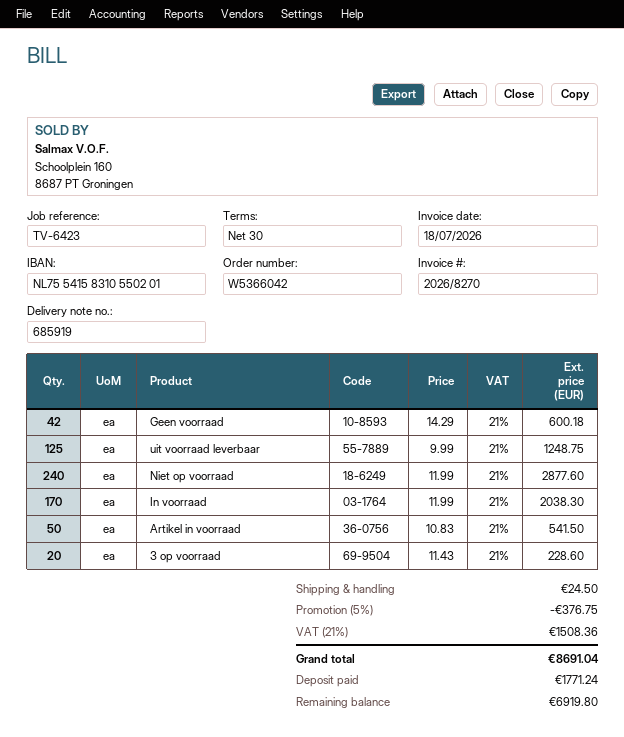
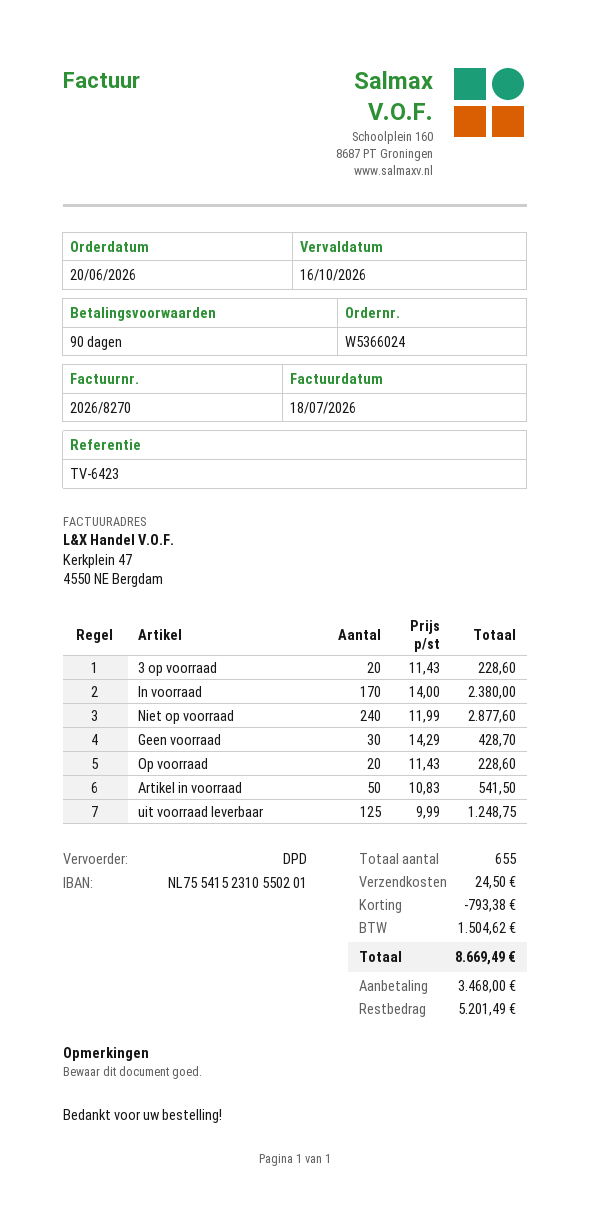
order number: W5366042 -> W5366024
payment terms: 30 days -> 90 days
bank account: NL7554158310550201 -> NL7554152310550201
Geen voorraad: 42 x 14.29 = 600.18 -> 30 x 14.29 = 428.70
In voorraad: 170 x 11.99 = 2038.30 -> 170 x 14.00 = 2380.00
Op voorraad: none -> 20 x 11.43 = 228.60
discount: 376.75 -> 793.38
tax: 1508.36 -> 1504.62
total: 8691.04 -> 8669.49
deposit: 1771.24 -> 3468.00
balance: 6919.80 -> 5201.49

